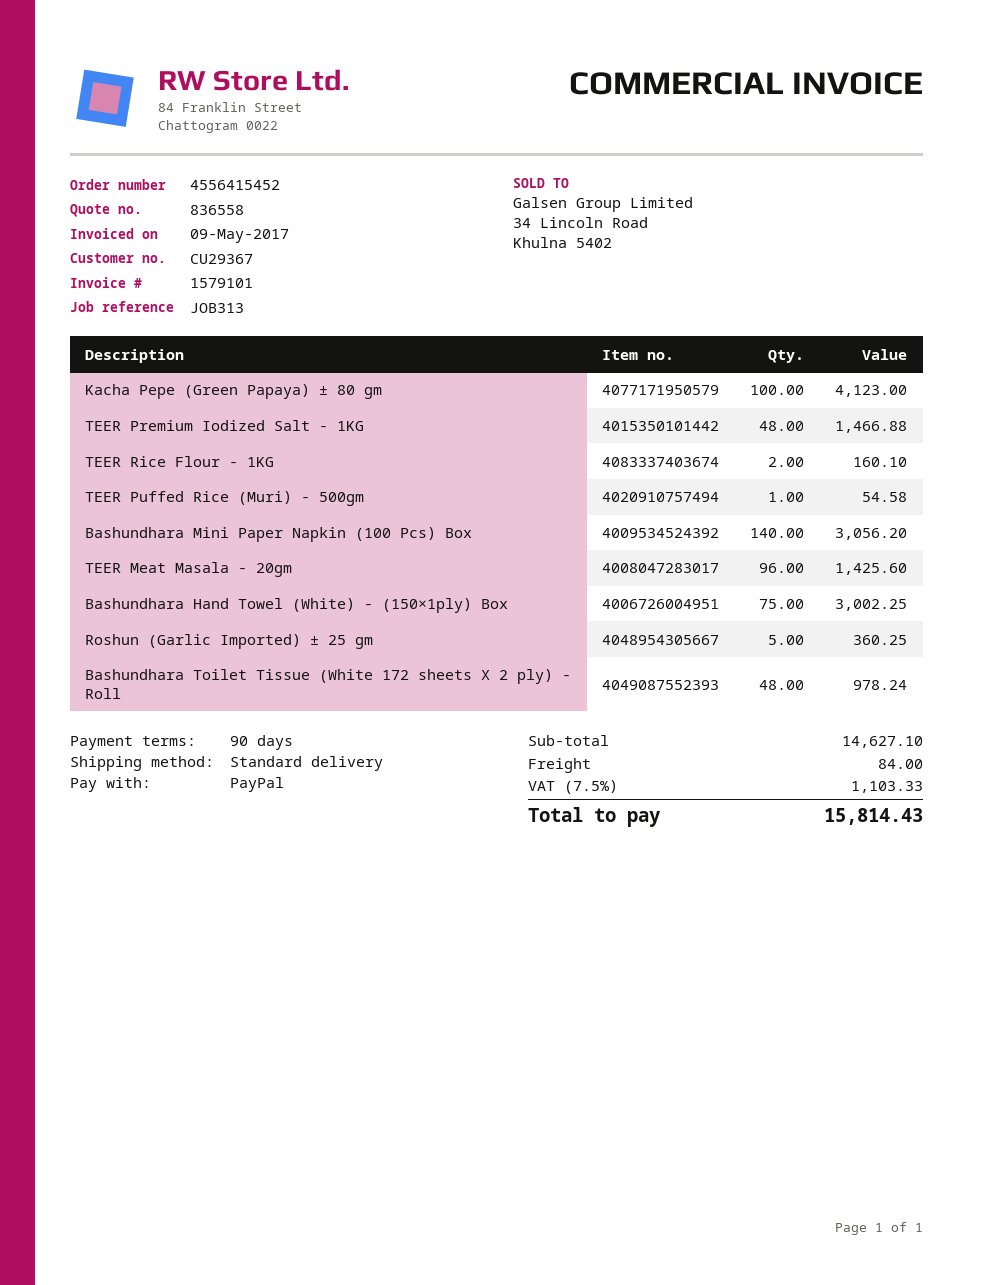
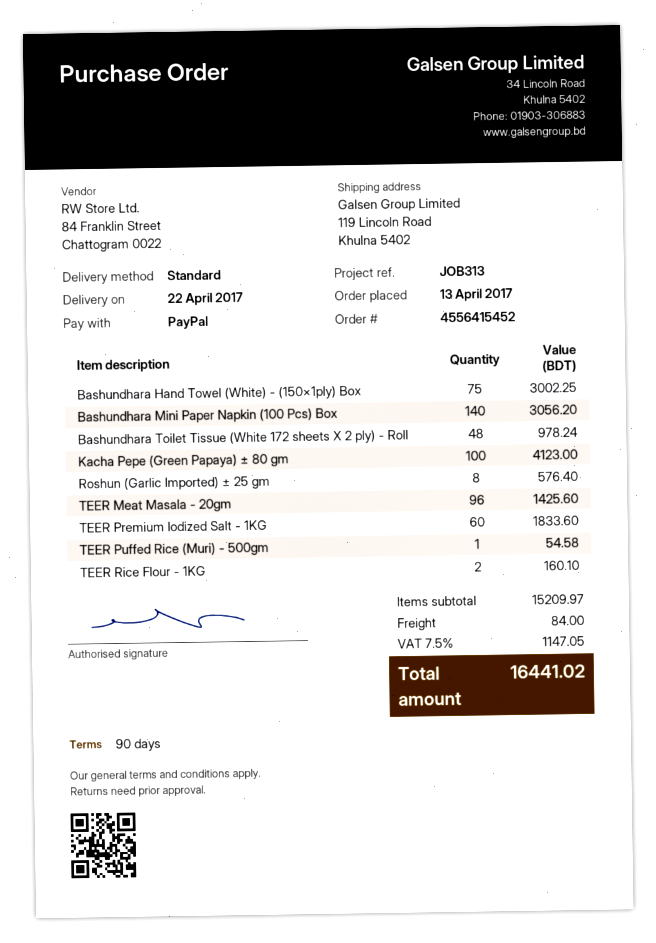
TEER Premium Iodized Salt - 1KG: 48 for 1466.88 -> 60 for 1833.60
Roshun (Garlic Imported) ± 25 gm: 5 for 360.25 -> 8 for 576.40
subtotal: 14627.10 -> 15209.97
tax: 7.5% = 1103.33 -> 7.5% = 1147.05
total: 15814.43 -> 16441.02

